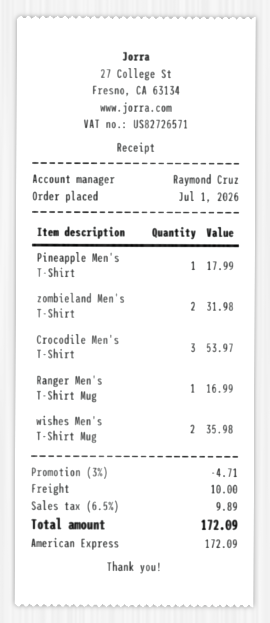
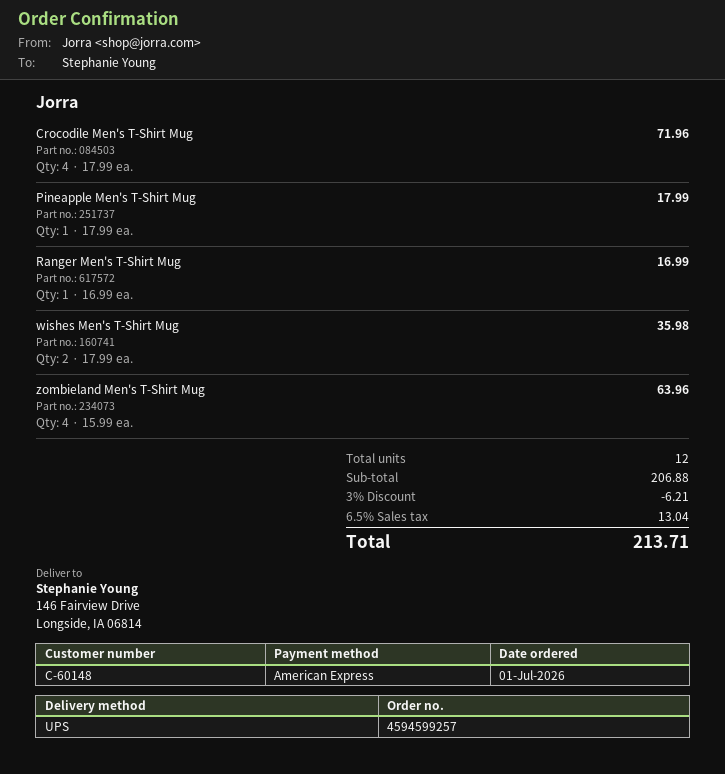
zombieland Men's T-Shirt: 2 for 31.98 -> 4 for 63.96
Crocodile Men's T-Shirt: 3 for 53.97 -> 4 for 71.96
discount: 3% = 4.71 -> 3% = 6.21
shipping: 10.00 -> none
tax: 6.5% = 9.89 -> 6.5% = 13.04
total: 172.09 -> 213.71

